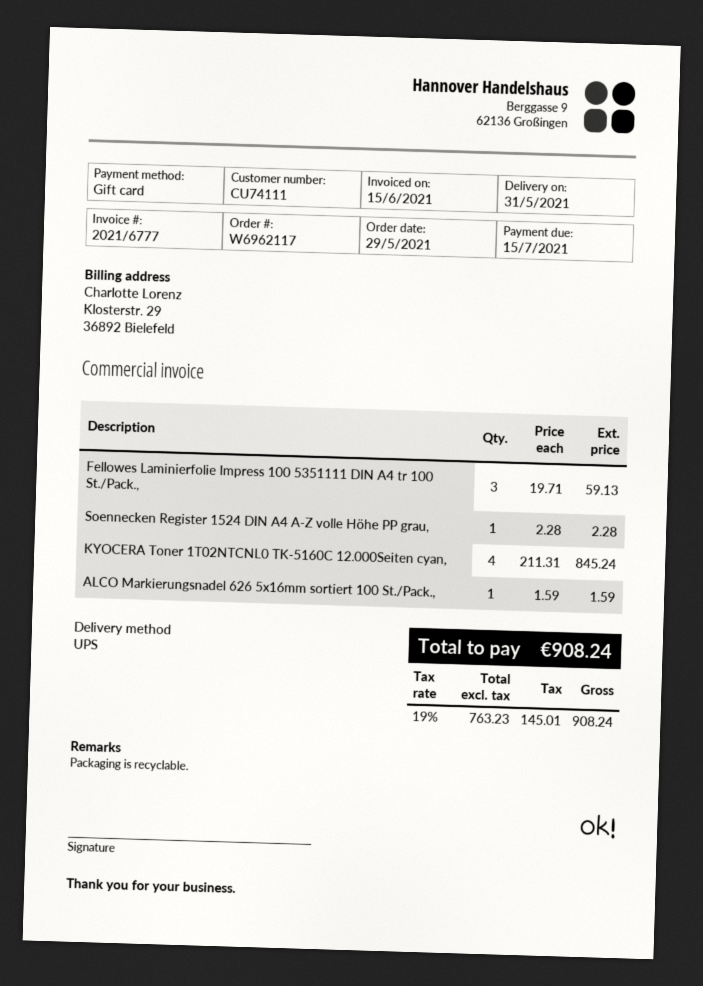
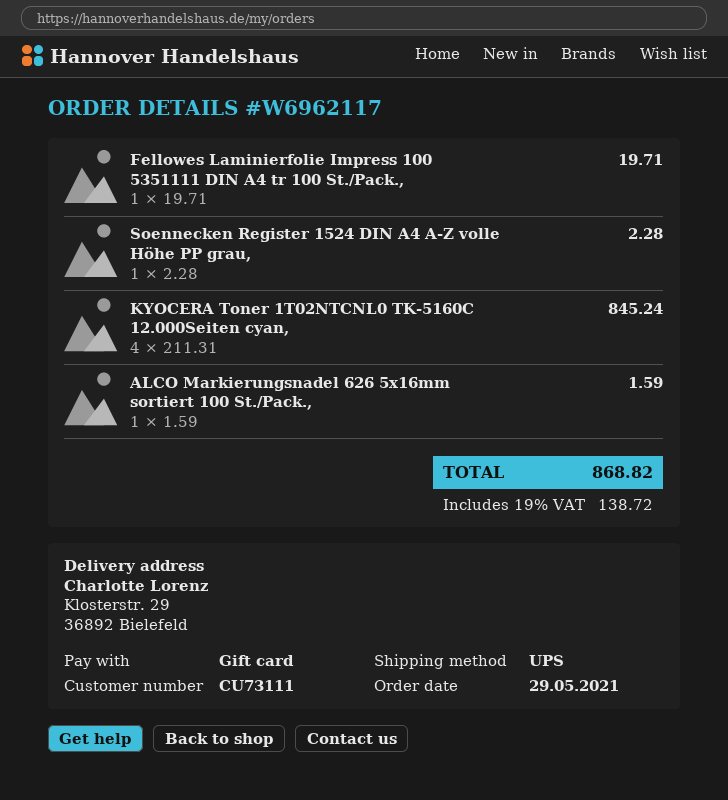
customer number: CU74111 -> CU73111
Fellowes Laminierfolie Impress 100 5351111 DIN A4 tr 100 St./Pack.,: 3 x 19.71 = 59.13 -> 1 x 19.71 = 19.71
tax: 19% = 145.01 -> 19% = 138.72
total: 908.24 -> 868.82

